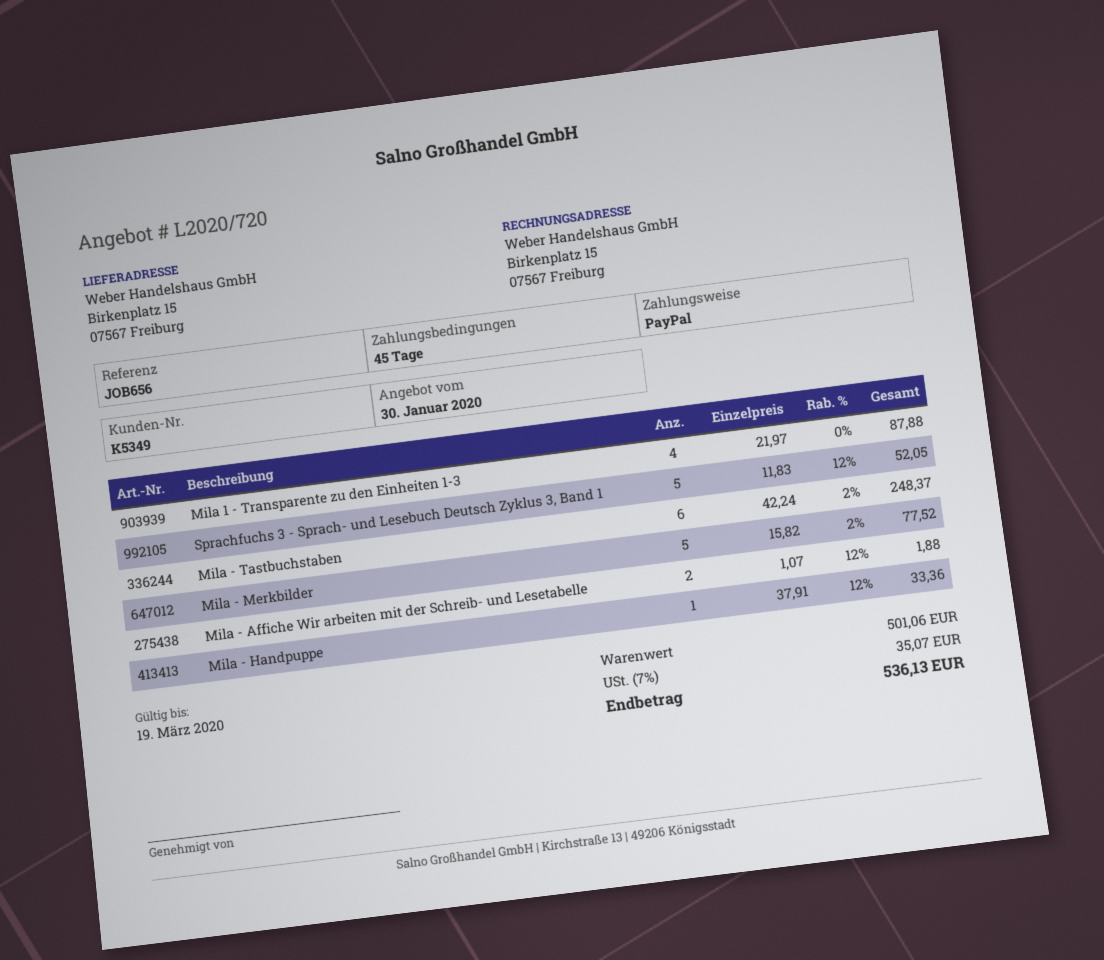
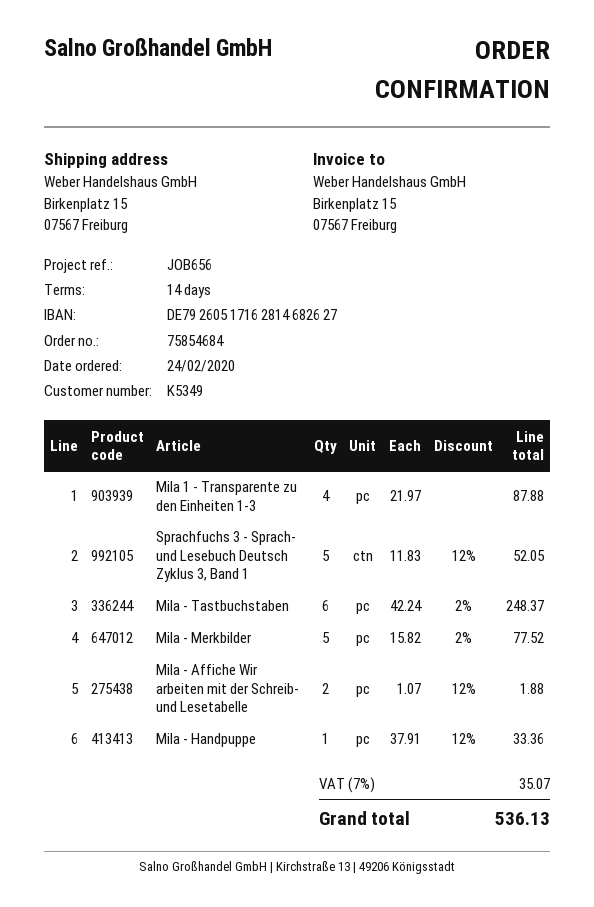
payment terms: 45 days -> 14 days

